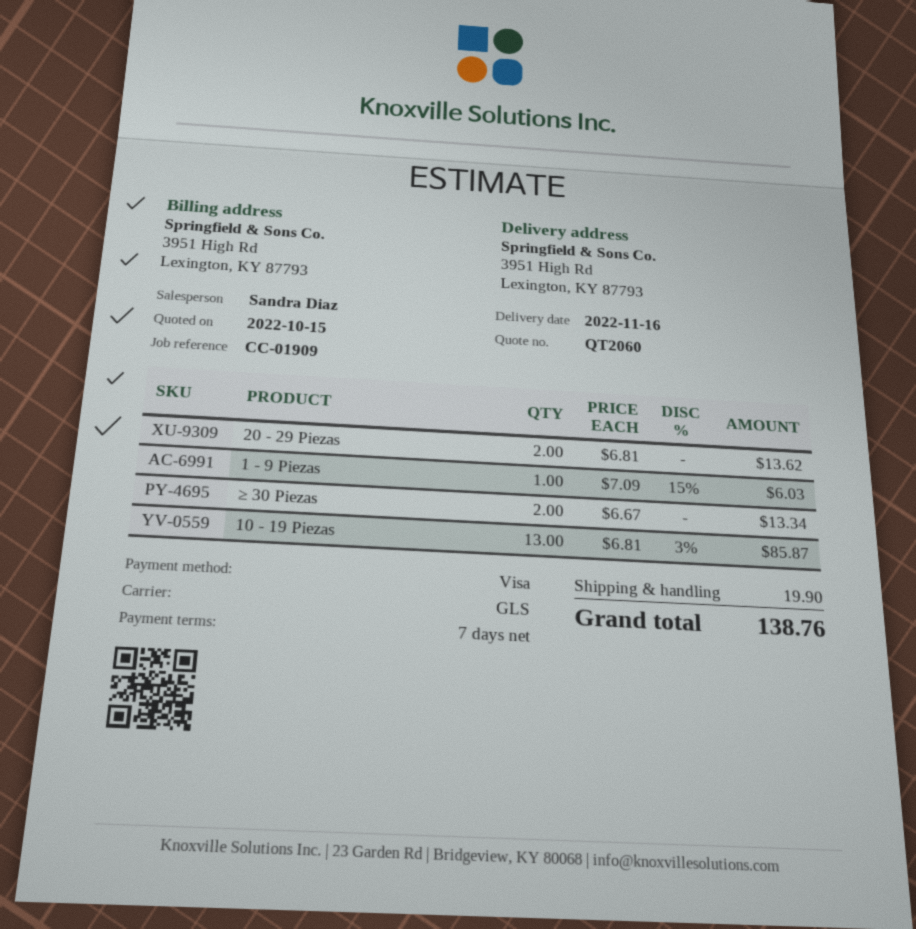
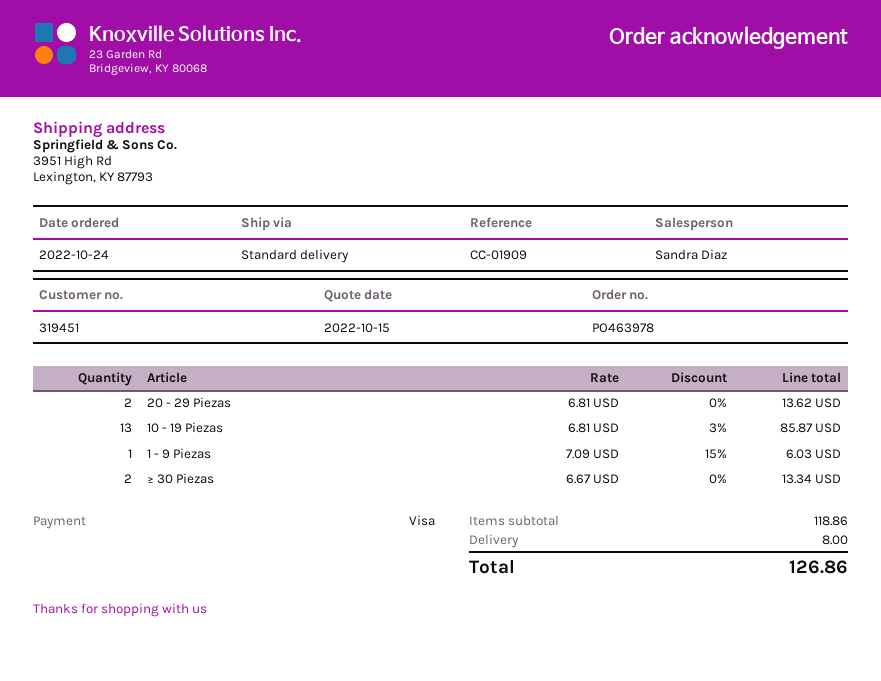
shipping method: GLS -> standard
shipping: 19.90 -> 8.00
total: 138.76 -> 126.86

